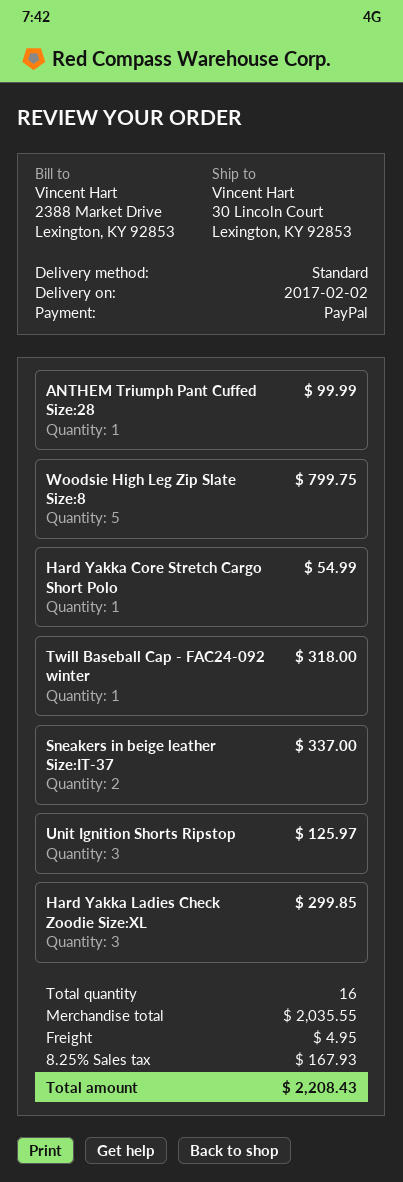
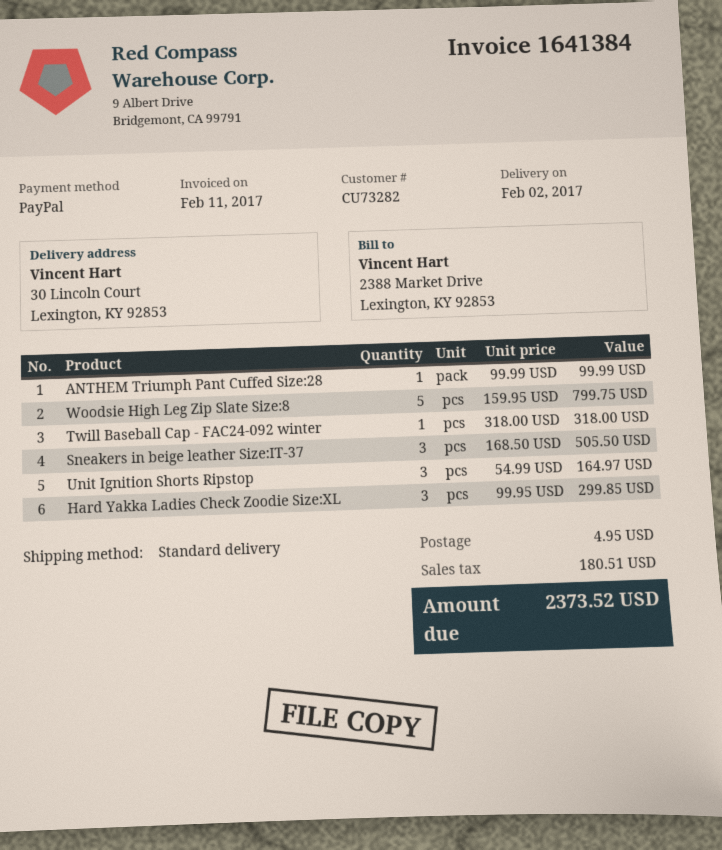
Hard Yakka Core Stretch Cargo Short Polo: 1 for 54.99 -> none
Sneakers in beige leather Size:IT-37: 2 for 337.00 -> 3 for 505.50
Unit Ignition Shorts Ripstop: 3 for 125.97 -> 3 for 164.97
tax: 167.93 -> 180.51
total: 2208.43 -> 2373.52

